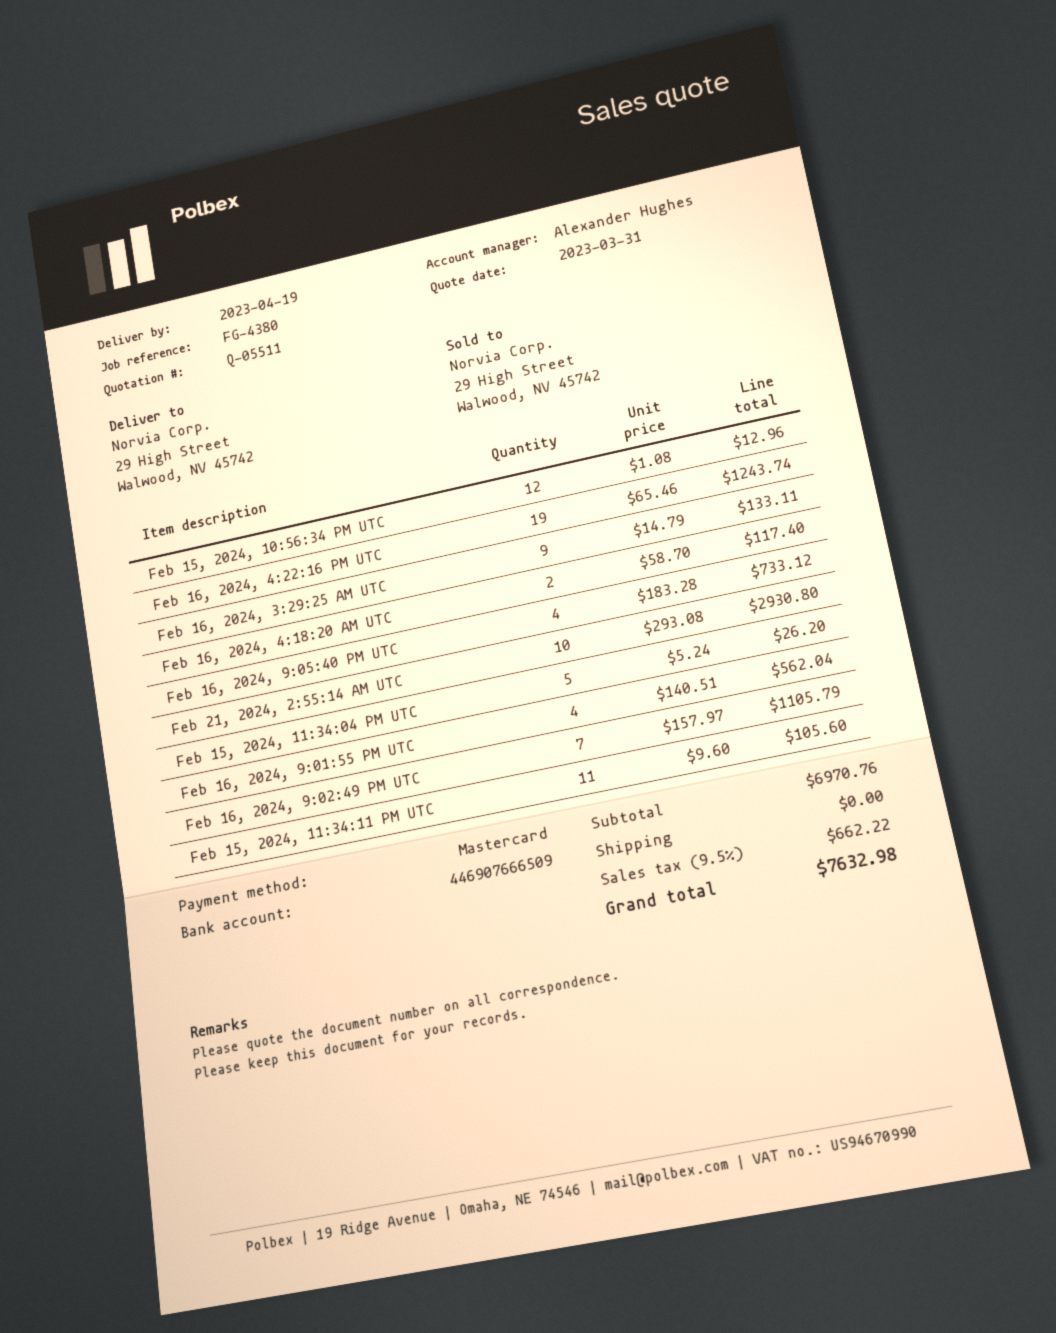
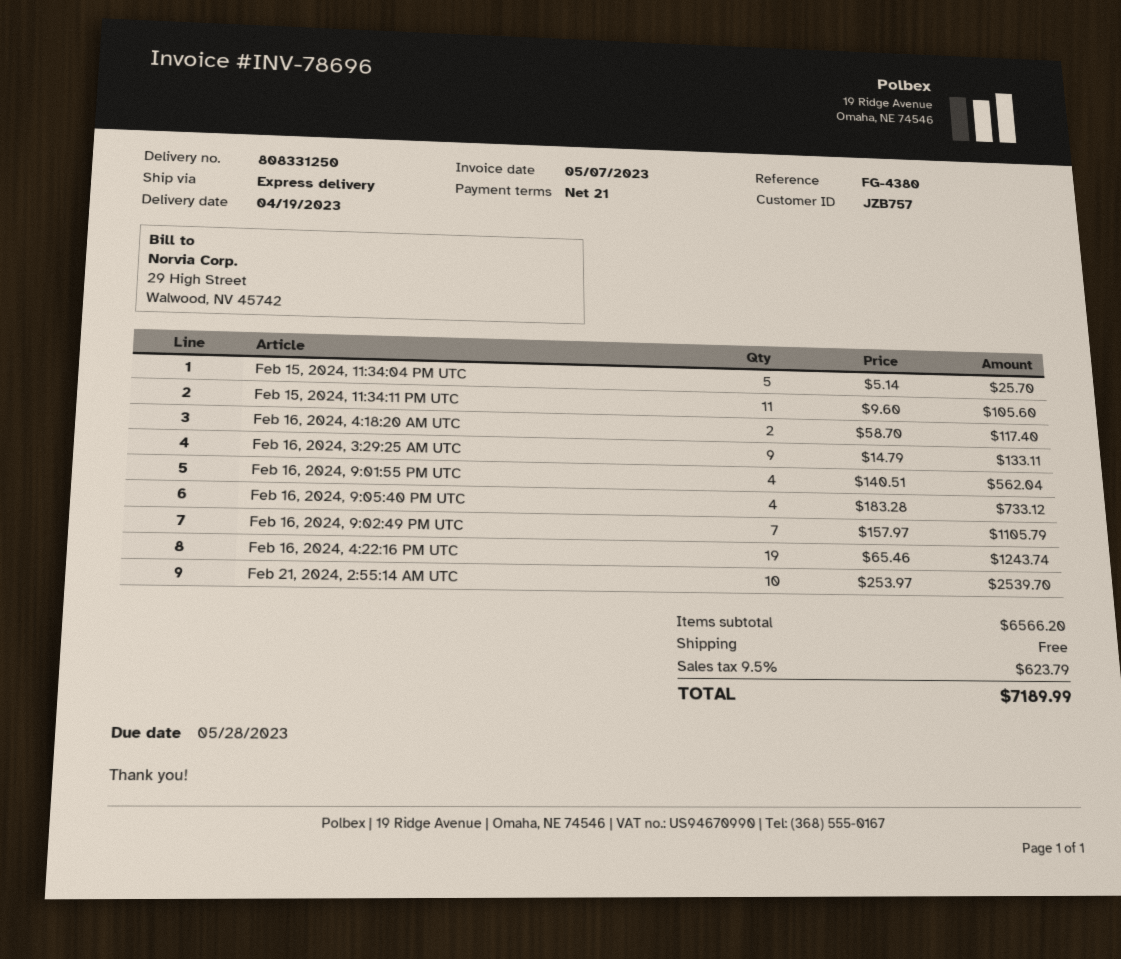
Feb 15, 2024, 10:56:34 PM UTC: 12 x 1.08 = 12.96 -> none
Feb 21, 2024, 2:55:14 AM UTC: 10 x 293.08 = 2930.80 -> 10 x 253.97 = 2539.70
Feb 15, 2024, 11:34:04 PM UTC: 5 x 5.24 = 26.20 -> 5 x 5.14 = 25.70
subtotal: 6970.76 -> 6566.20
tax: 9.5% = 662.22 -> 9.5% = 623.79
total: 7632.98 -> 7189.99

